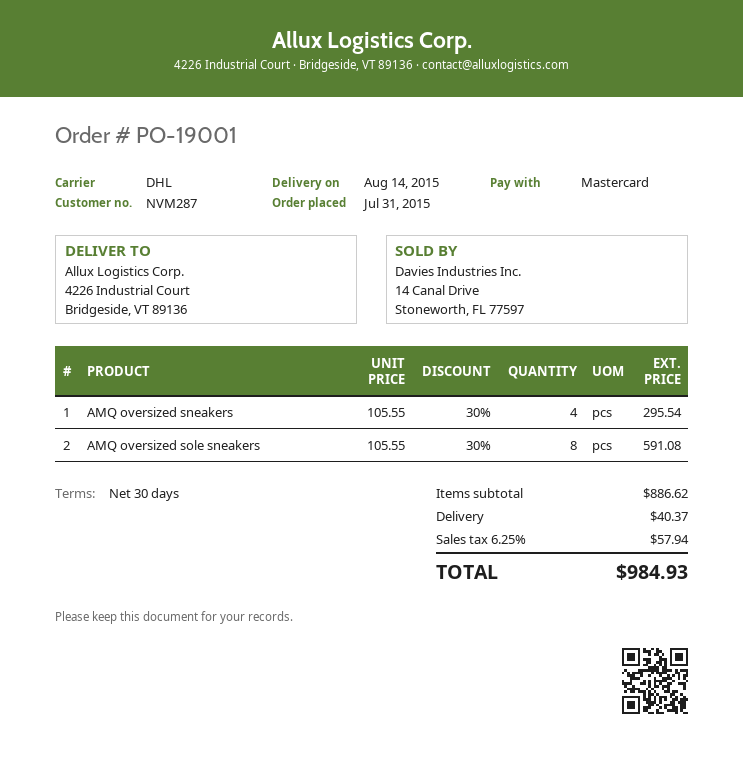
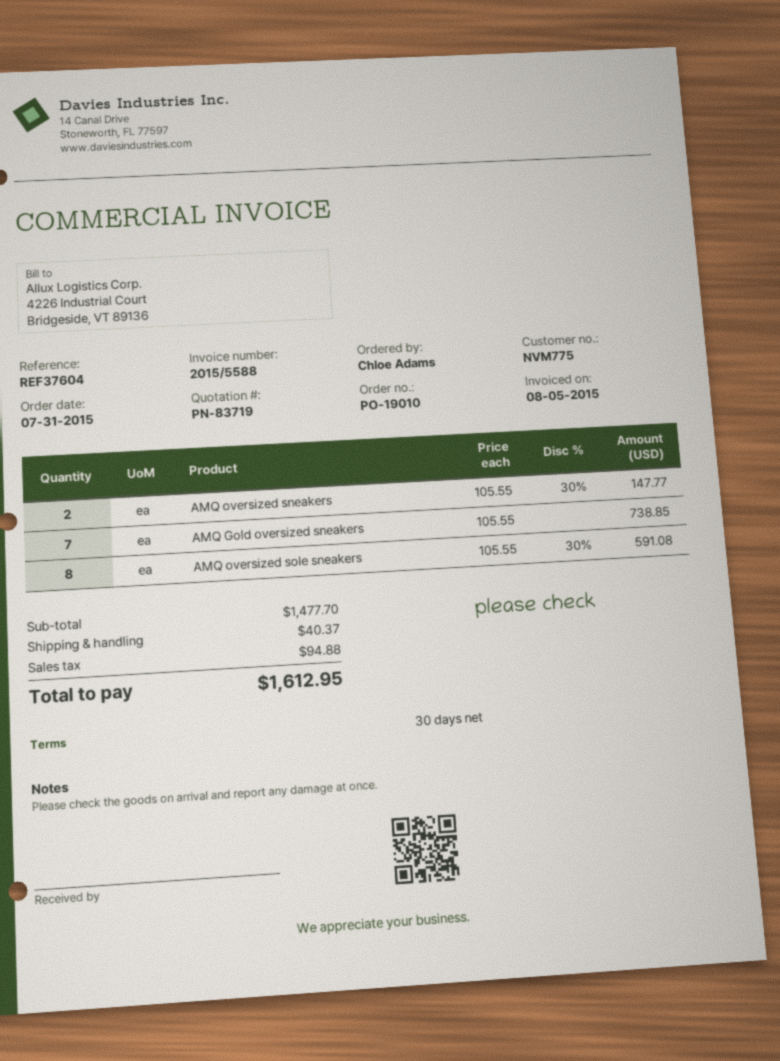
order number: PO-19001 -> PO-19010
customer number: NVM287 -> NVM775
AMQ oversized sneakers: 4 x 105.55 - 30% = 295.54 -> 2 x 105.55 - 30% = 147.77
AMQ Gold oversized sneakers: none -> 7 x 105.55 = 738.85
subtotal: 886.62 -> 1477.70
tax: 57.94 -> 94.88
total: 984.93 -> 1612.95

